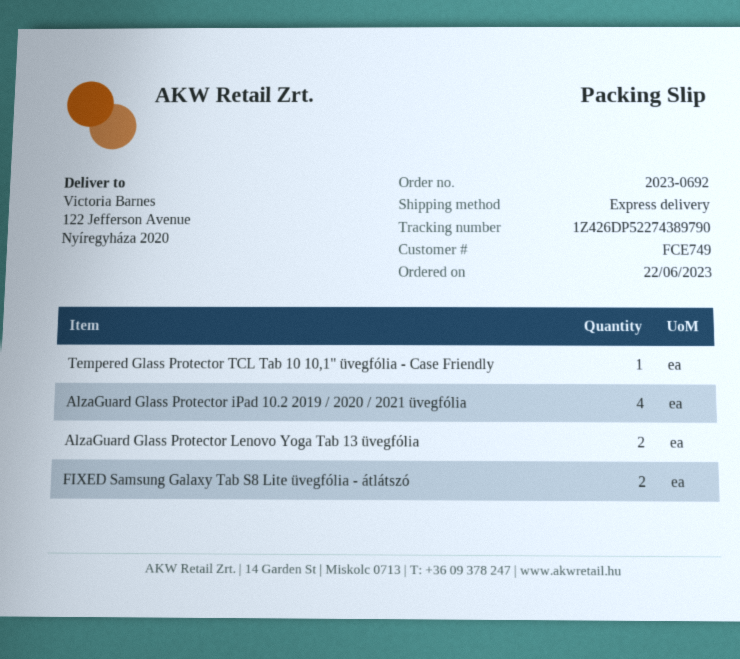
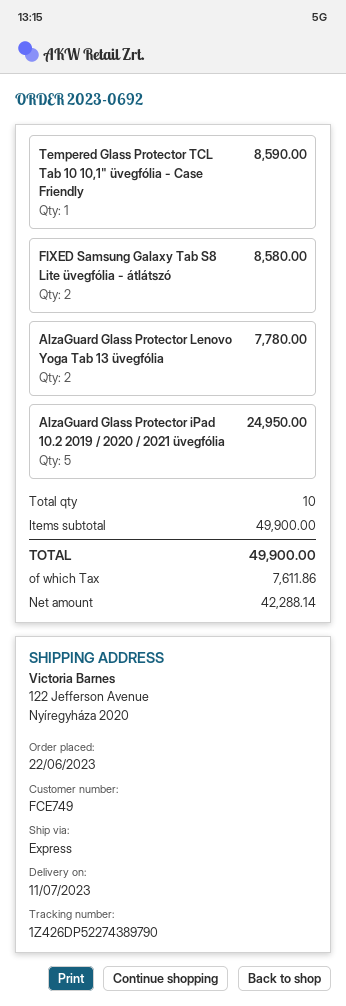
AlzaGuard Glass Protector iPad 10.2 2019 / 2020 / 2021 üvegfólia: 4 -> 5

